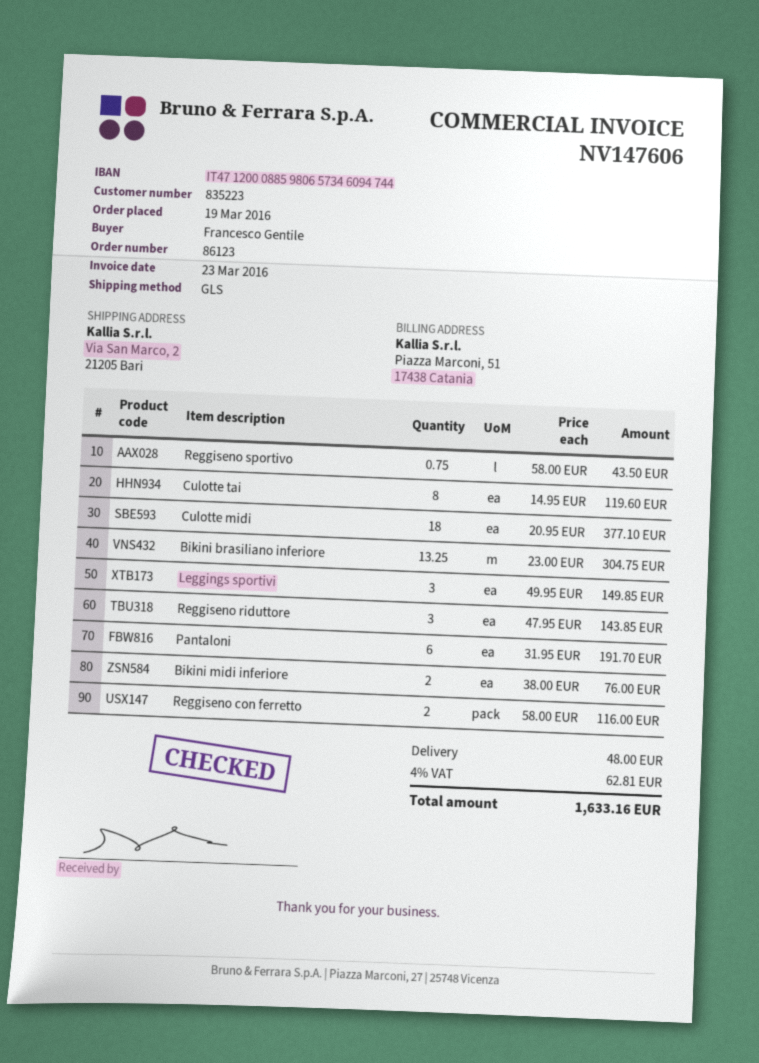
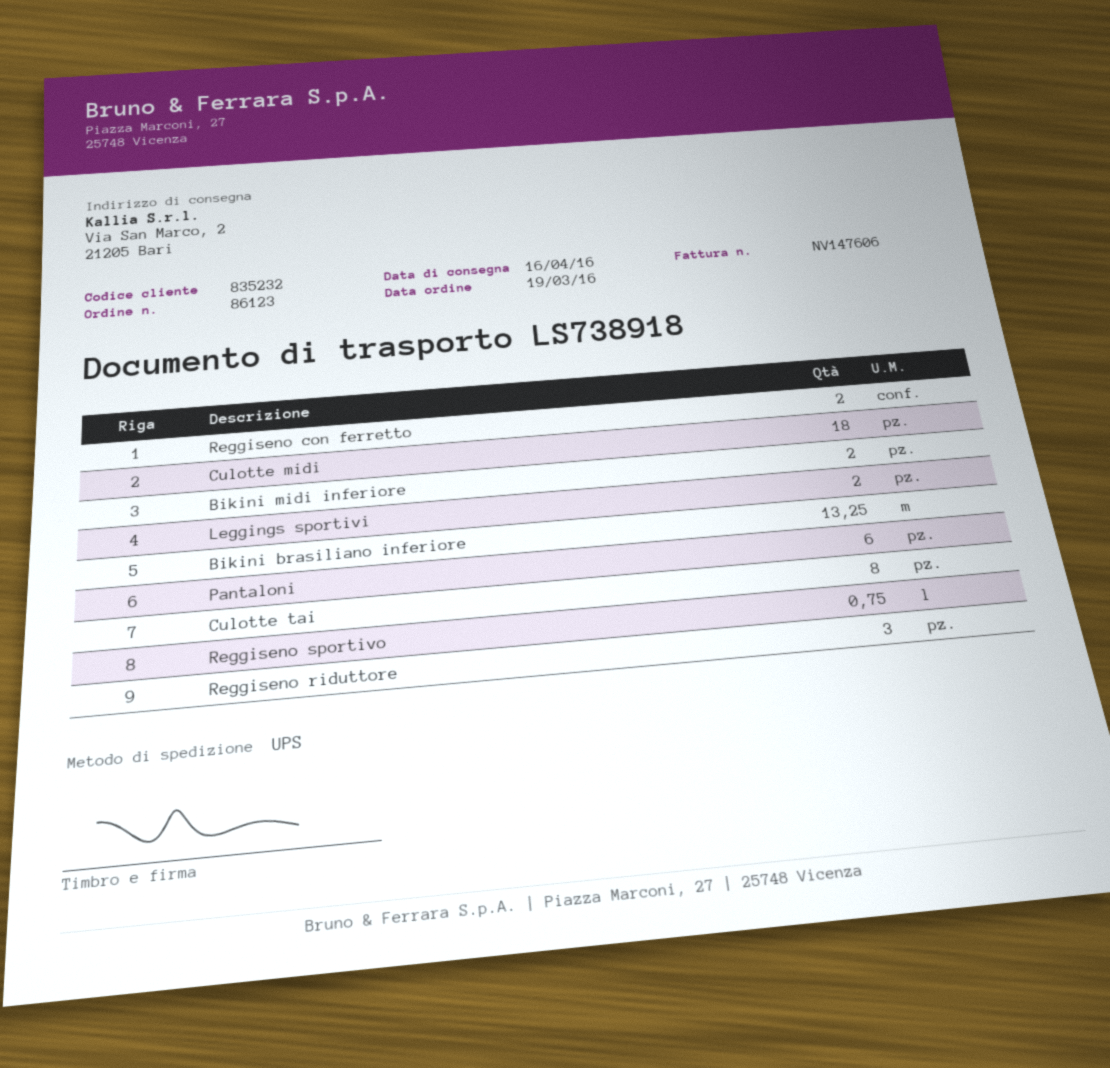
customer number: 835223 -> 835232
shipping method: GLS -> UPS
Leggings sportivi: 3 -> 2

